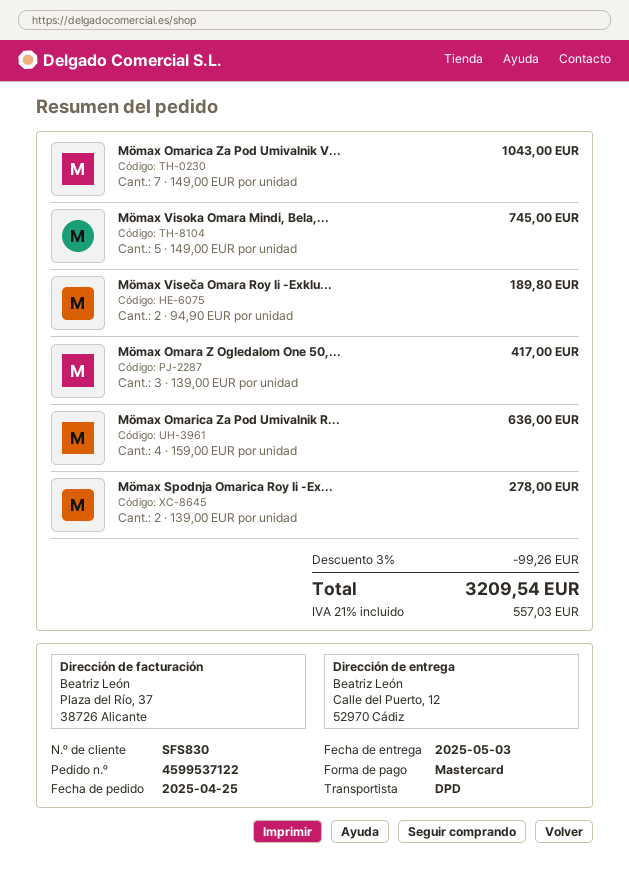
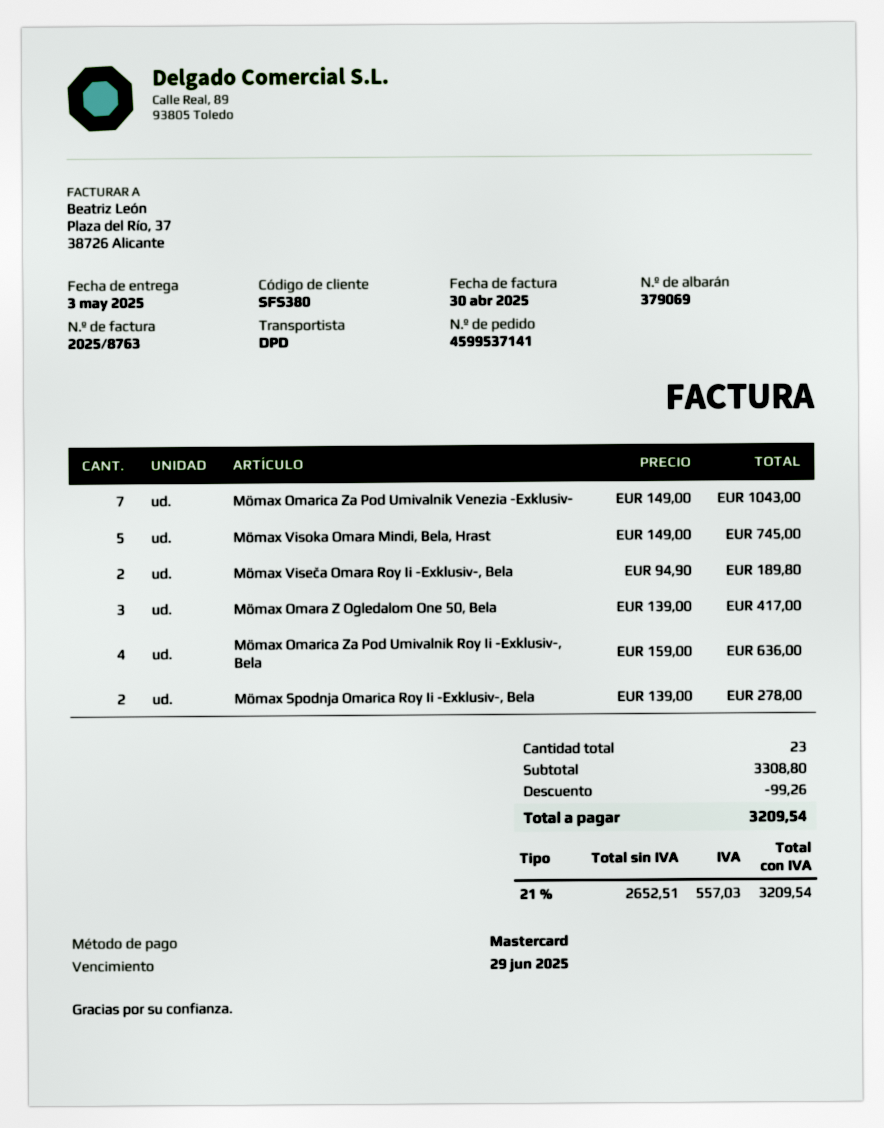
order number: 4599537122 -> 4599537141
customer number: SFS830 -> SFS380

